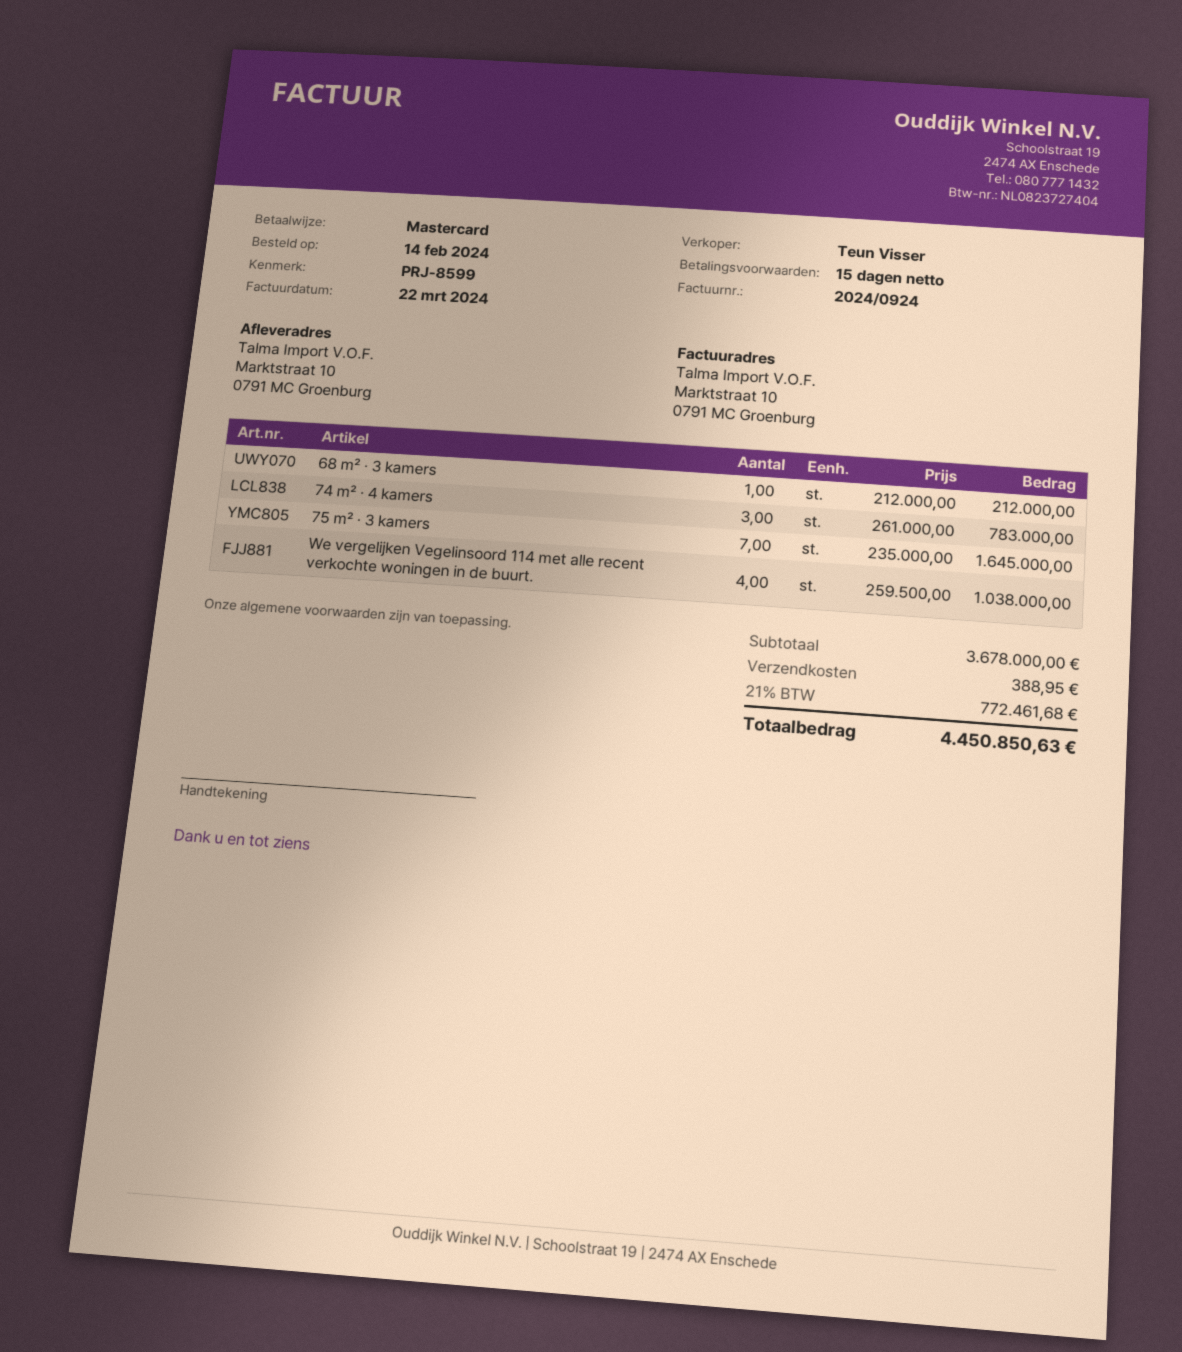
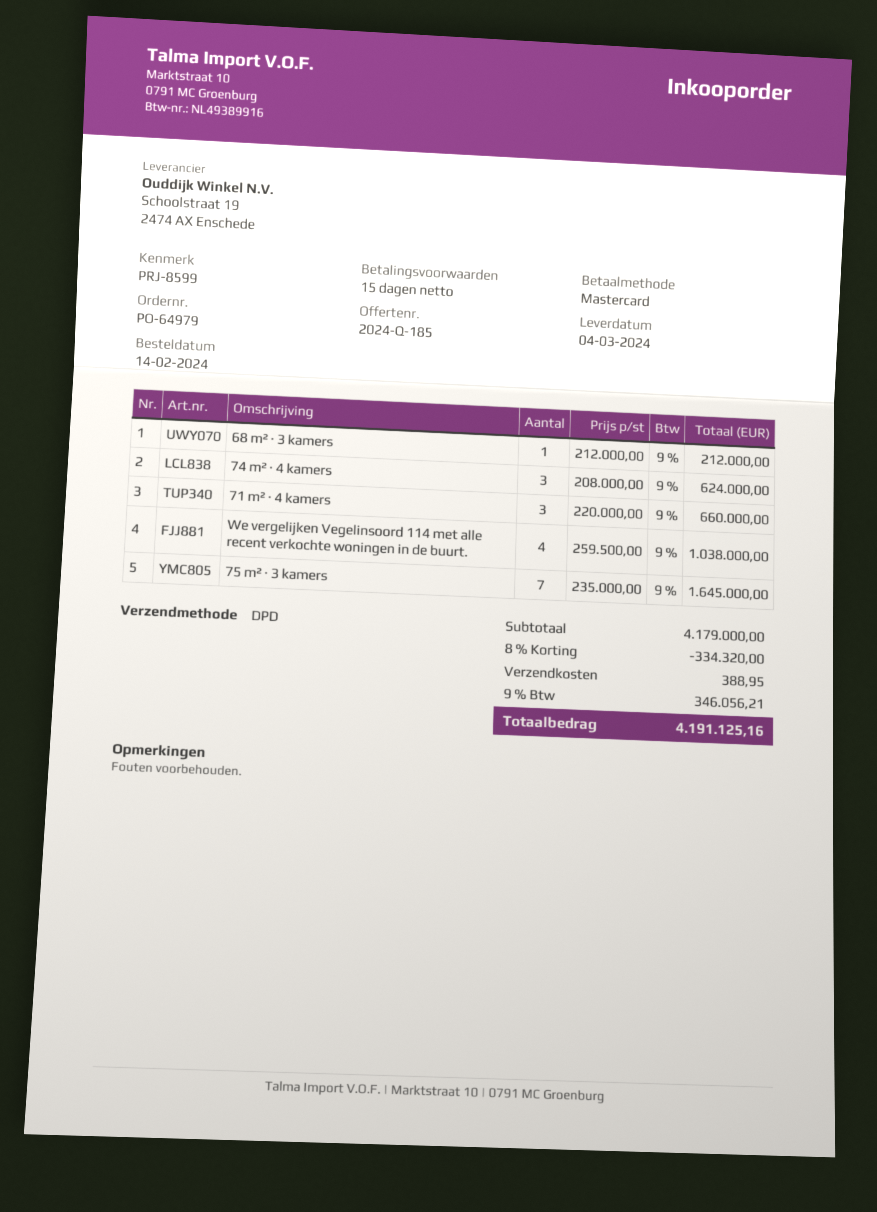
74 m² · 4 kamers: 3 x 261000.00 = 783000.00 -> 3 x 208000.00 = 624000.00
71 m² · 4 kamers: none -> 3 x 220000.00 = 660000.00
subtotal: 3678000.00 -> 4179000.00
discount: none -> 8% = 334320.00
tax: 21% = 772461.68 -> 9% = 346056.21
total: 4450850.63 -> 4191125.16

